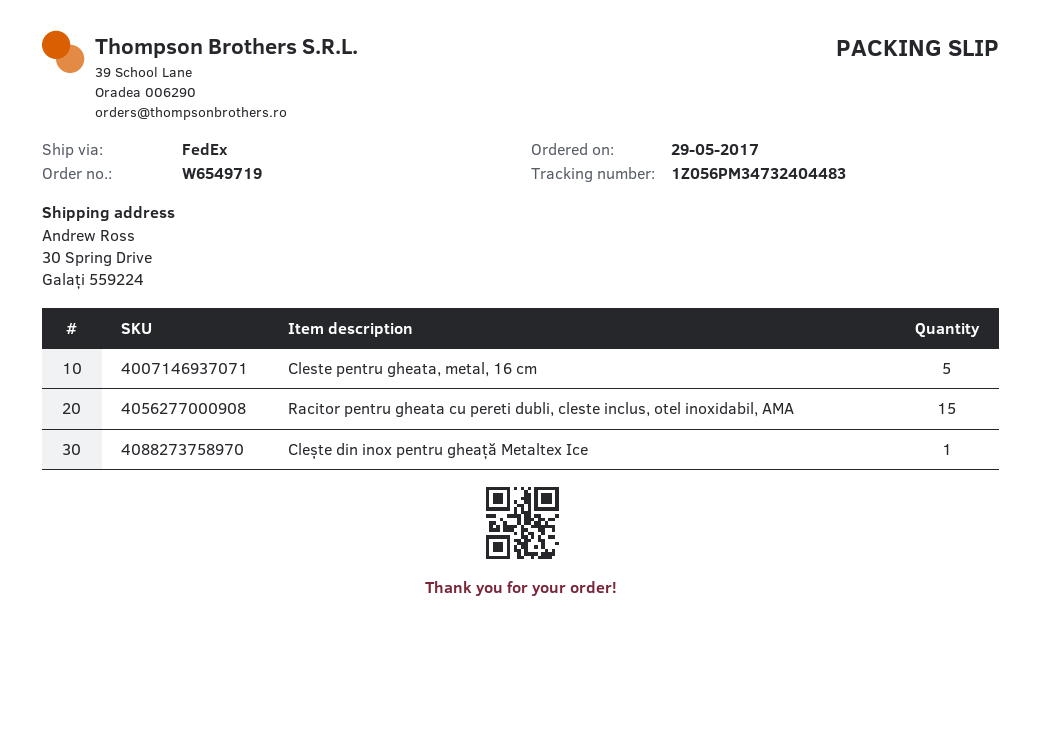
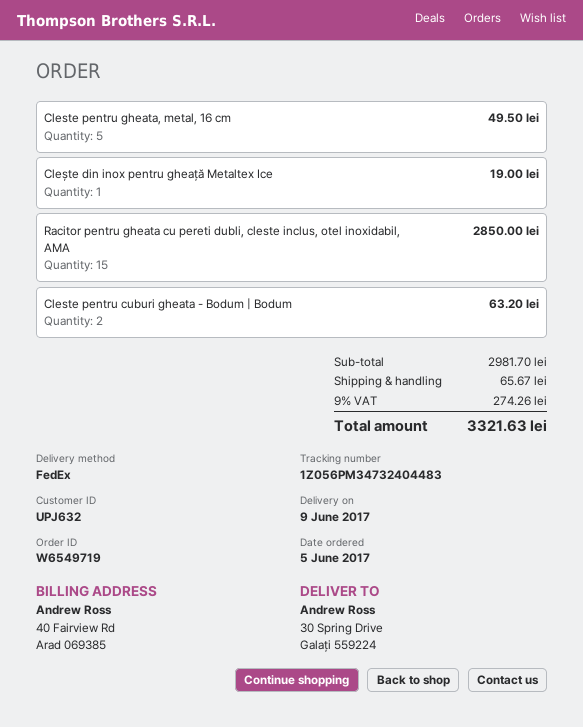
order date: 2017-05-29 -> 2017-06-05
Cleste pentru cuburi gheata - Bodum | Bodum: none -> 2

